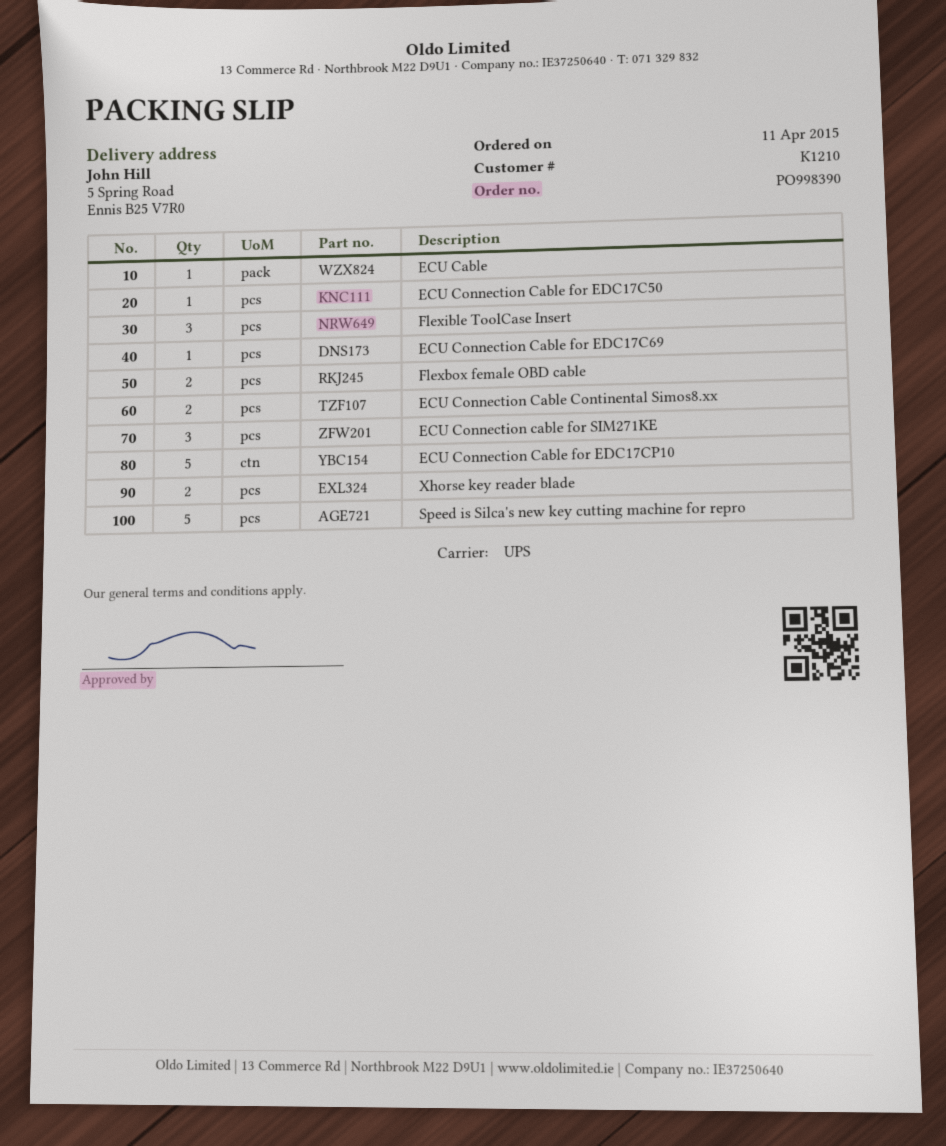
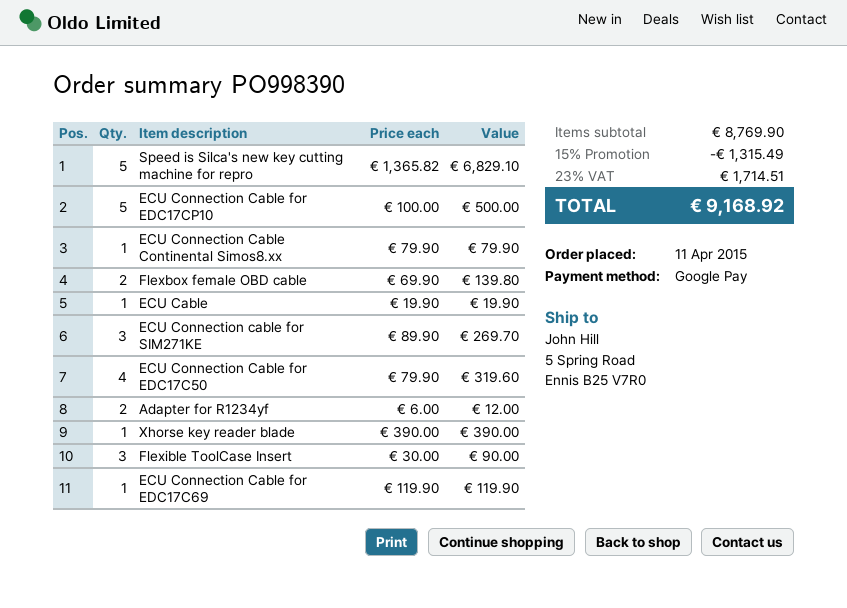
ECU Connection Cable for EDC17C50: 1 -> 4
ECU Connection Cable Continental Simos8.xx: 2 -> 1
Xhorse key reader blade: 2 -> 1
Adapter for R1234yf: none -> 2

